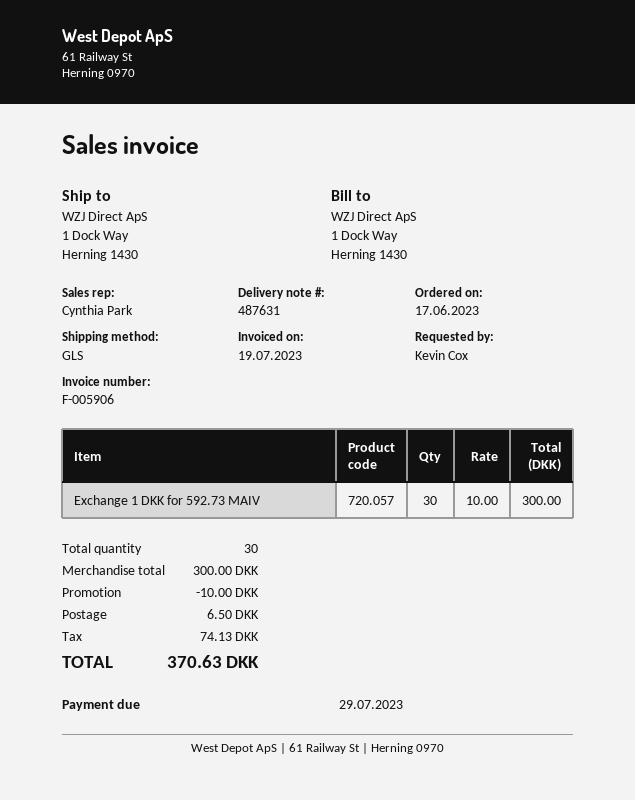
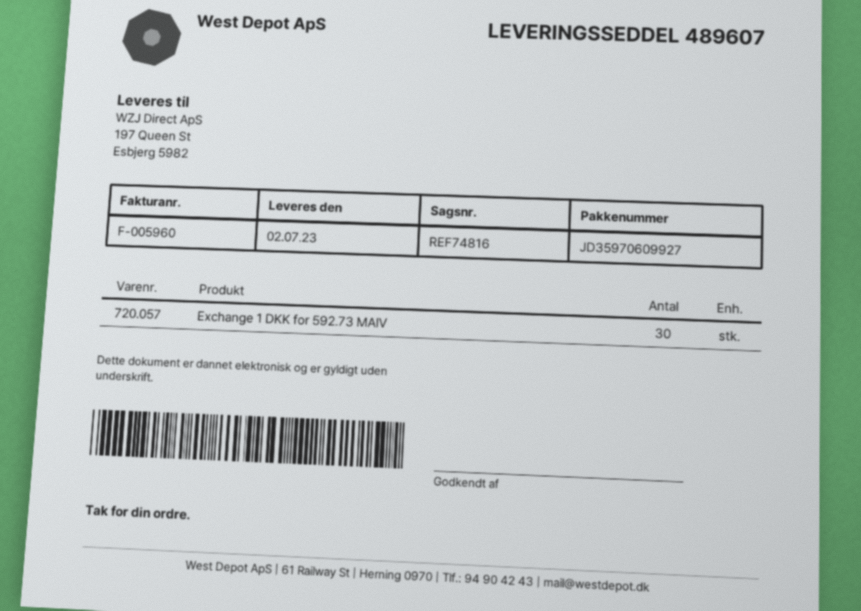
delivery note number: 487631 -> 489607
invoice number: F-005906 -> F-005960
ship to: 1 Dock Way, Herning 1430 -> 197 Queen St, Esbjerg 5982

